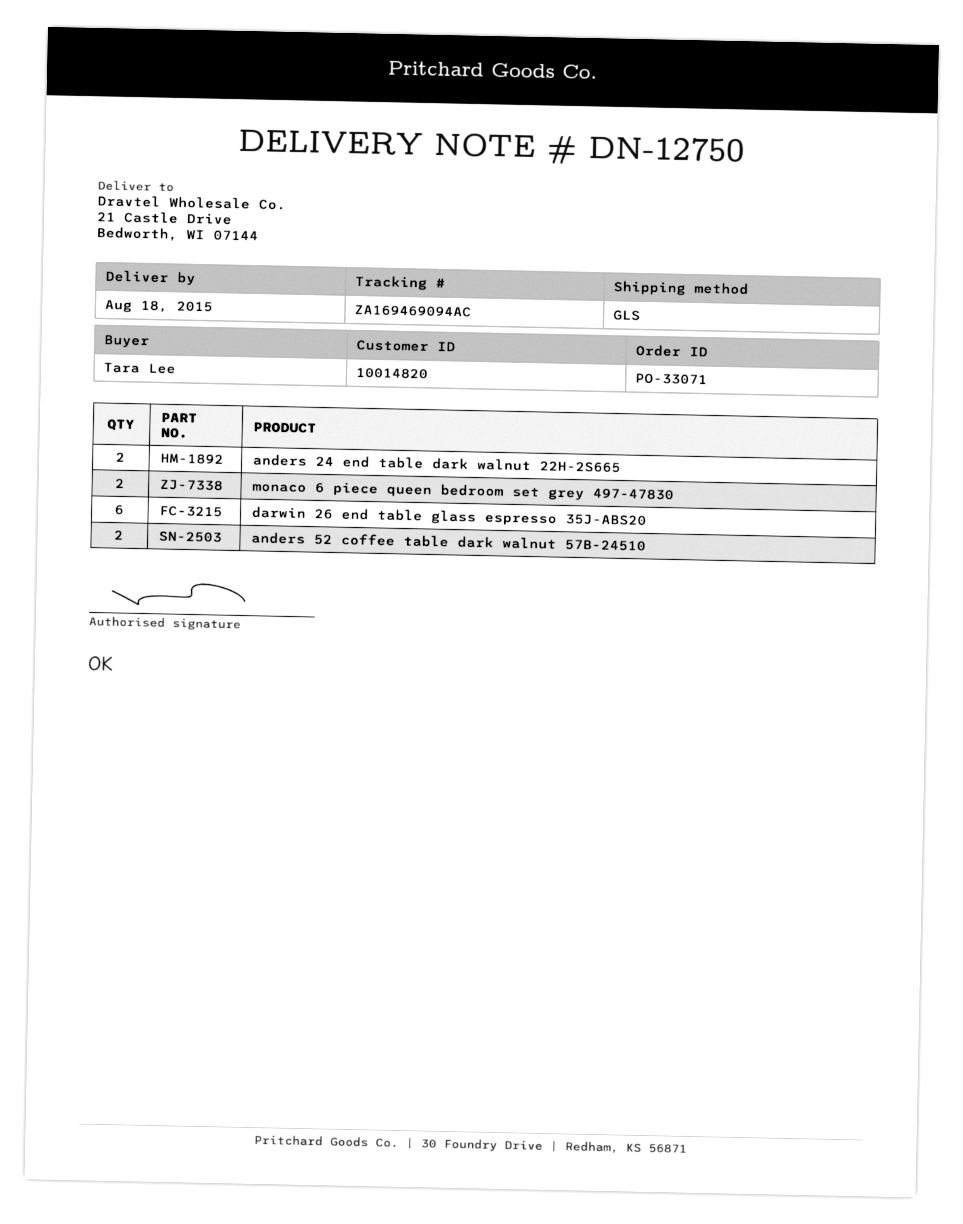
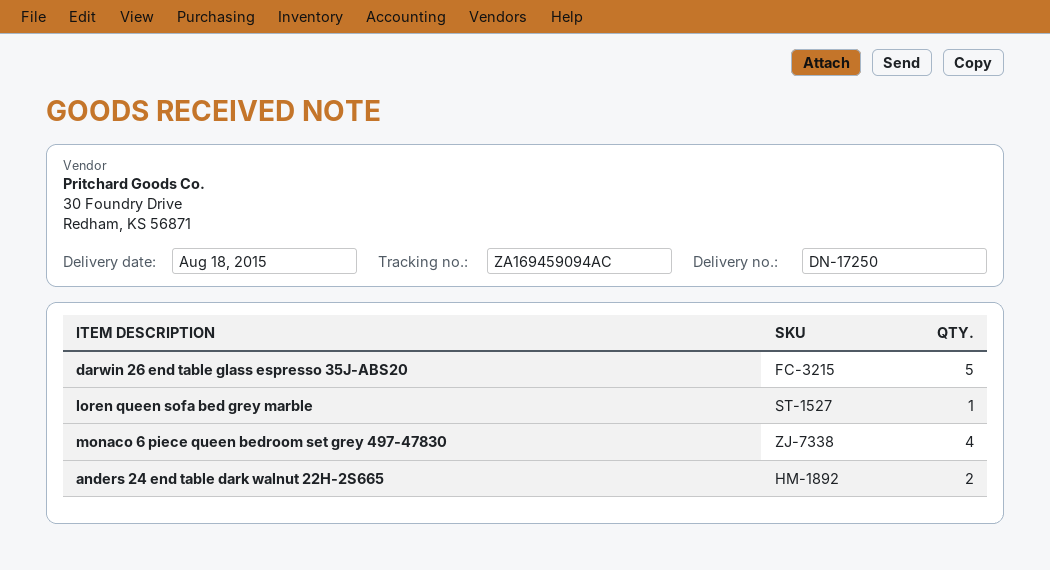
delivery note number: DN-12750 -> DN-17250
tracking number: ZA169469094AC -> ZA169459094AC
monaco 6 piece queen bedroom set grey 497-47830: 2 -> 4
darwin 26 end table glass espresso 35J-ABS20: 6 -> 5
anders 52 coffee table dark walnut 57B-24510: 2 -> none
loren queen sofa bed grey marble: none -> 1

